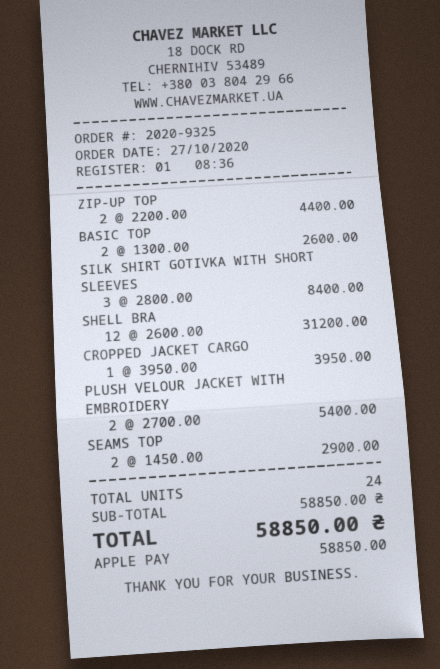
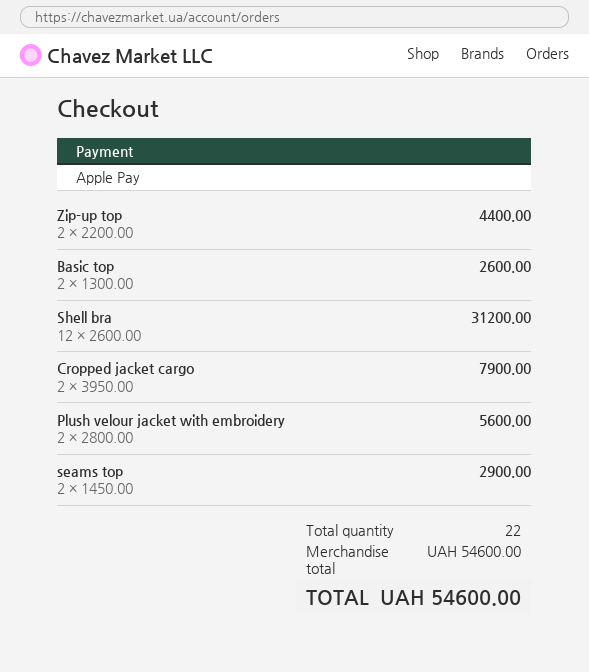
SILK SHIRT GOTIVKA WITH SHORT SLEEVES: 3 x 2800.00 = 8400.00 -> none
CROPPED JACKET CARGO: 1 x 3950.00 = 3950.00 -> 2 x 3950.00 = 7900.00
PLUSH VELOUR JACKET WITH EMBROIDERY: 2 x 2700.00 = 5400.00 -> 2 x 2800.00 = 5600.00
total quantity: 24 -> 22
subtotal: 58850.00 -> 54600.00
total: 58850.00 -> 54600.00

